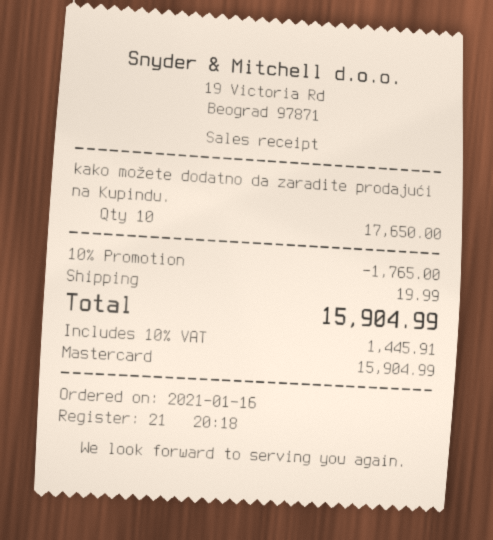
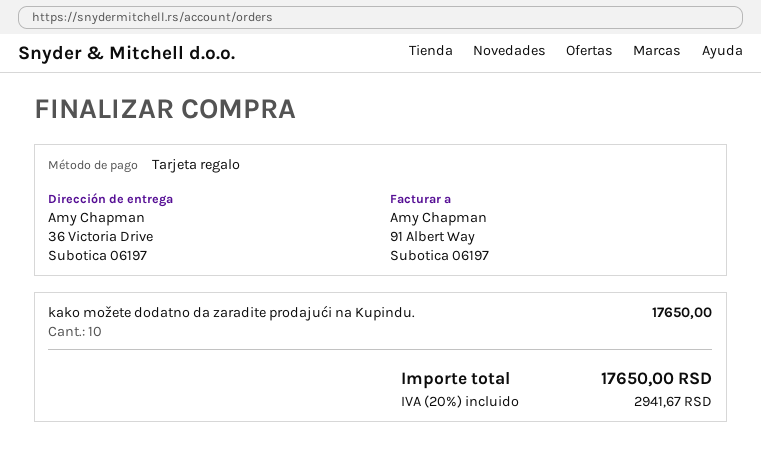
payment method: Mastercard -> gift card
discount: 10% = 1765.00 -> none
shipping: 19.99 -> none
tax: 10% = 1445.91 -> 20% = 2941.67
total: 15904.99 -> 17650.00

